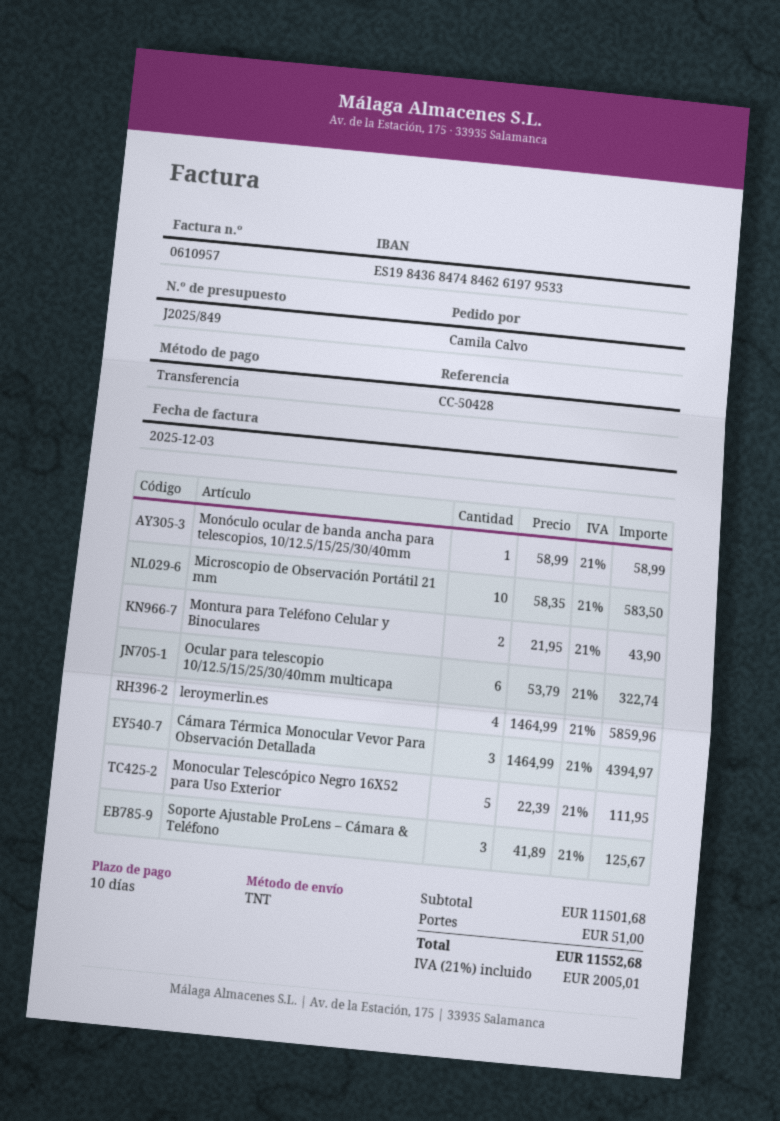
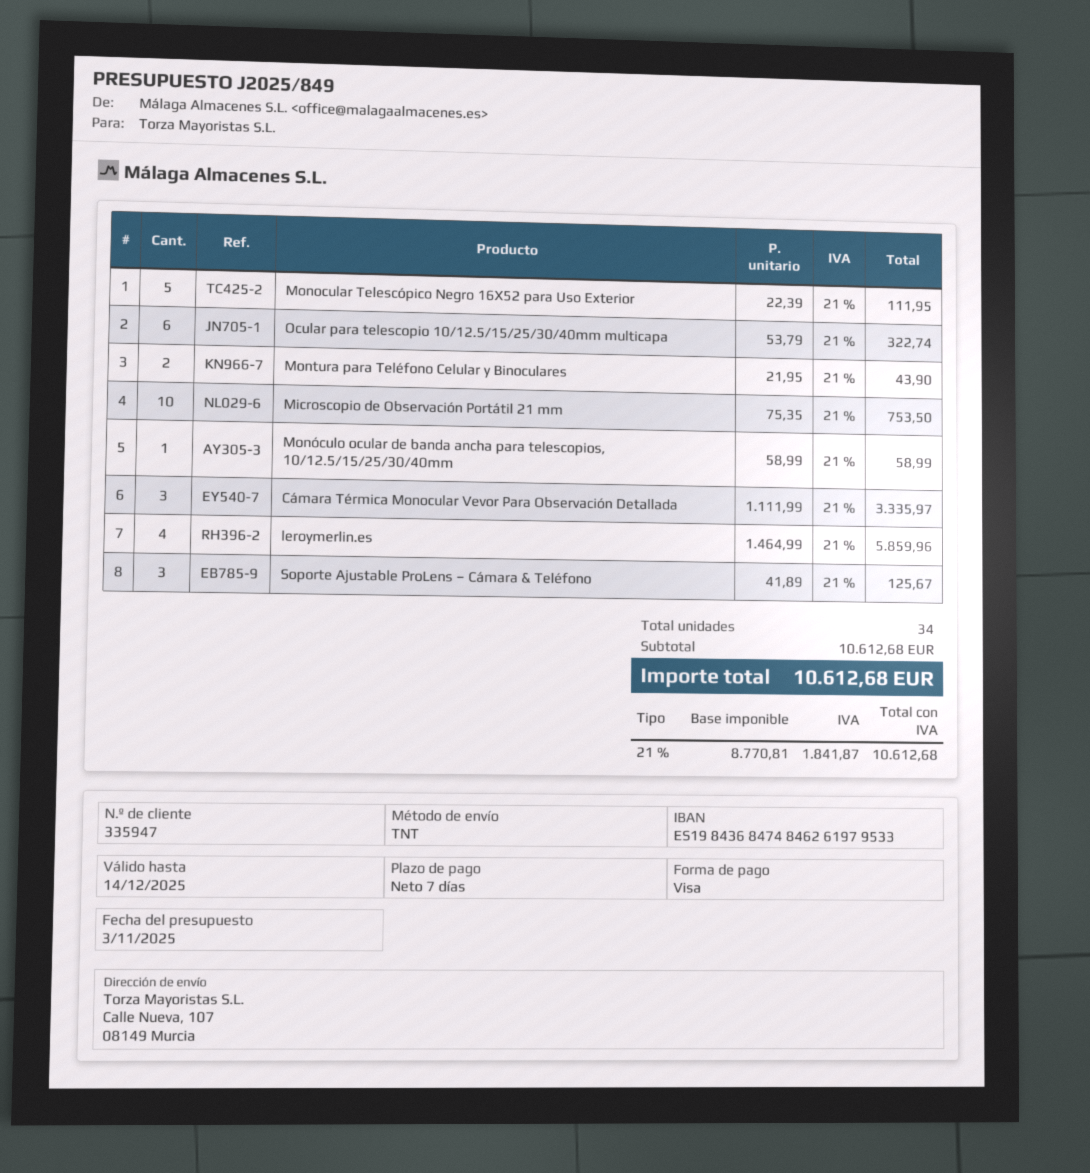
payment terms: 10 days -> 7 days
payment method: bank transfer -> Visa
Microscopio de Observación Portátil 21 mm: 10 x 58.35 = 583.50 -> 10 x 75.35 = 753.50
Cámara Térmica Monocular Vevor Para Observación Detallada: 3 x 1464.99 = 4394.97 -> 3 x 1111.99 = 3335.97
subtotal: 11501.68 -> 10612.68
shipping: 51.00 -> none
tax: 21% = 2005.01 -> 21% = 1841.87
total: 11552.68 -> 10612.68

